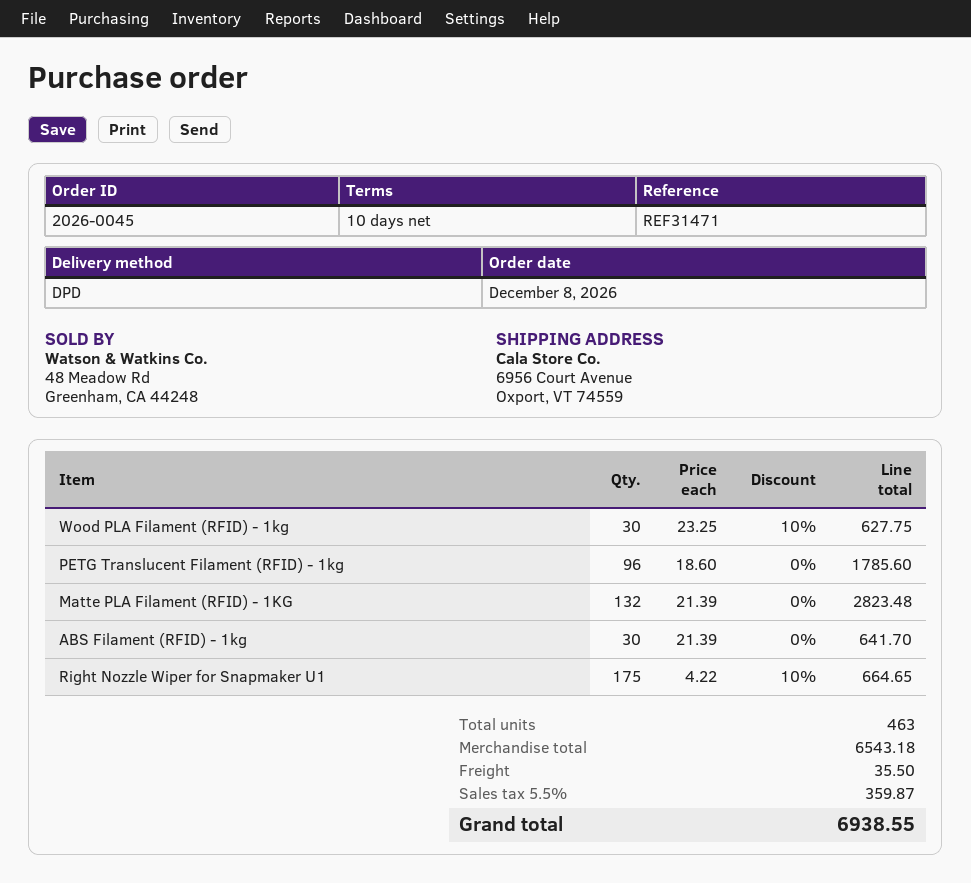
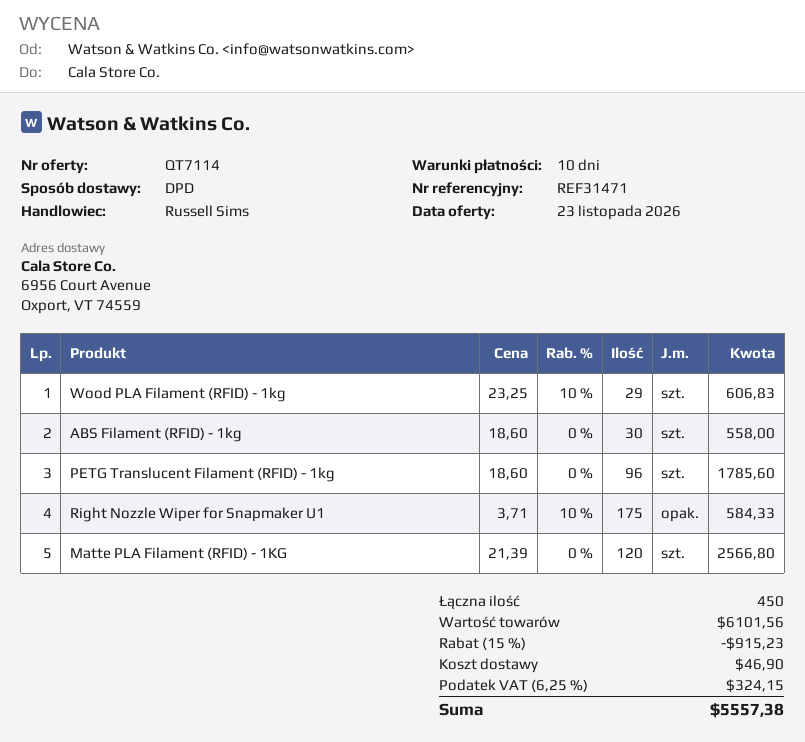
Wood PLA Filament (RFID) - 1kg: 30 x 23.25 - 10% = 627.75 -> 29 x 23.25 - 10% = 606.83
Matte PLA Filament (RFID) - 1KG: 132 x 21.39 = 2823.48 -> 120 x 21.39 = 2566.80
ABS Filament (RFID) - 1kg: 30 x 21.39 = 641.70 -> 30 x 18.60 = 558.00
Right Nozzle Wiper for Snapmaker U1: 175 x 4.22 - 10% = 664.65 -> 175 x 3.71 - 10% = 584.33
total quantity: 463 -> 450
subtotal: 6543.18 -> 6101.56
discount: none -> 15% = 915.23
shipping: 35.50 -> 46.90
tax: 5.5% = 359.87 -> 6.25% = 324.15
total: 6938.55 -> 5557.38

